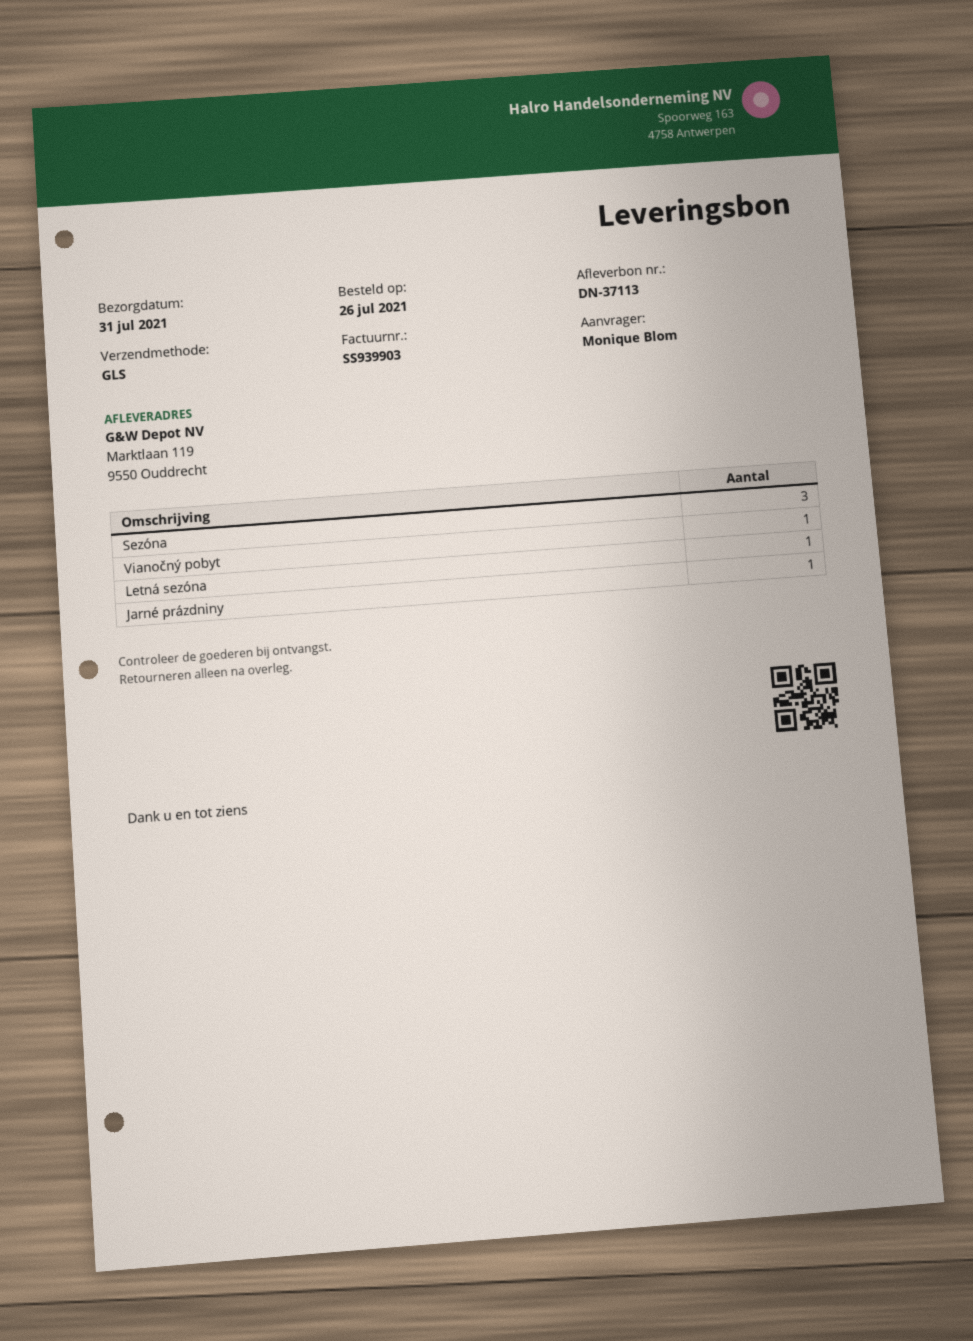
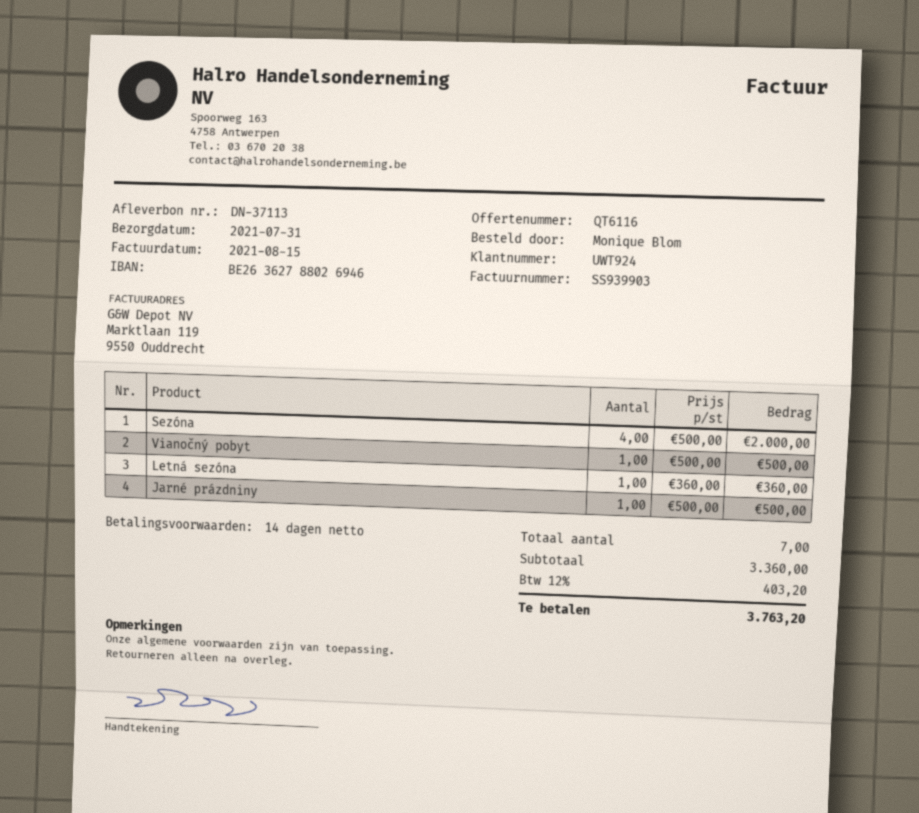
Sezóna: 3 -> 4

